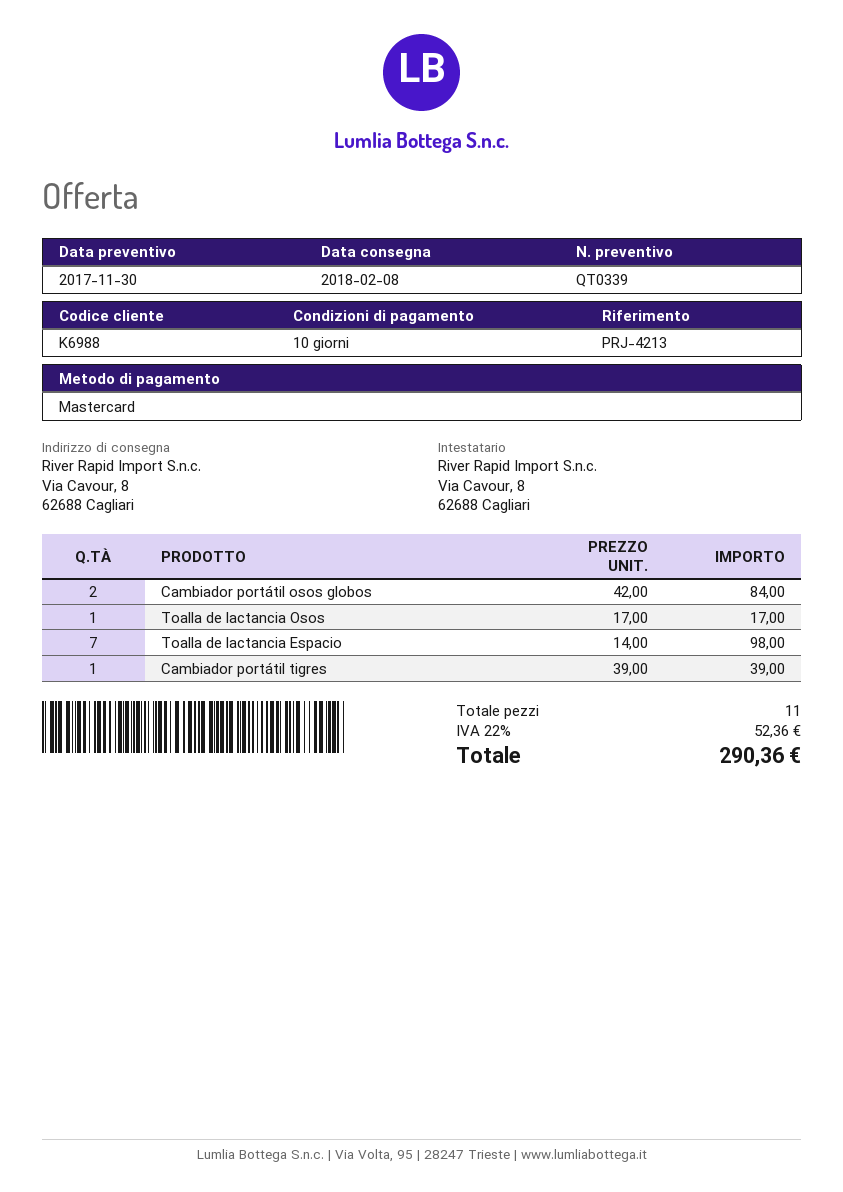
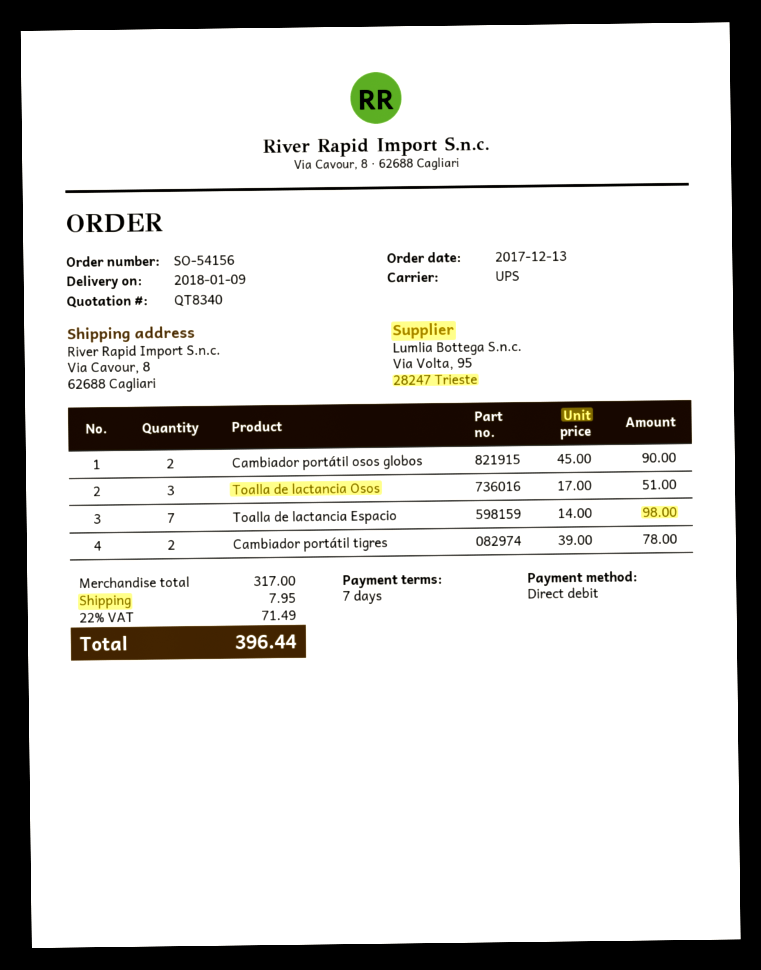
quote number: QT0339 -> QT8340
delivery date: 2018-02-08 -> 2018-01-09
payment terms: 10 days -> 7 days
payment method: Mastercard -> direct debit
Cambiador portátil osos globos: 2 x 42.00 = 84.00 -> 2 x 45.00 = 90.00
Toalla de lactancia Osos: 1 x 17.00 = 17.00 -> 3 x 17.00 = 51.00
Cambiador portátil tigres: 1 x 39.00 = 39.00 -> 2 x 39.00 = 78.00
shipping: none -> 7.95
tax: 22% = 52.36 -> 22% = 71.49
total: 290.36 -> 396.44

